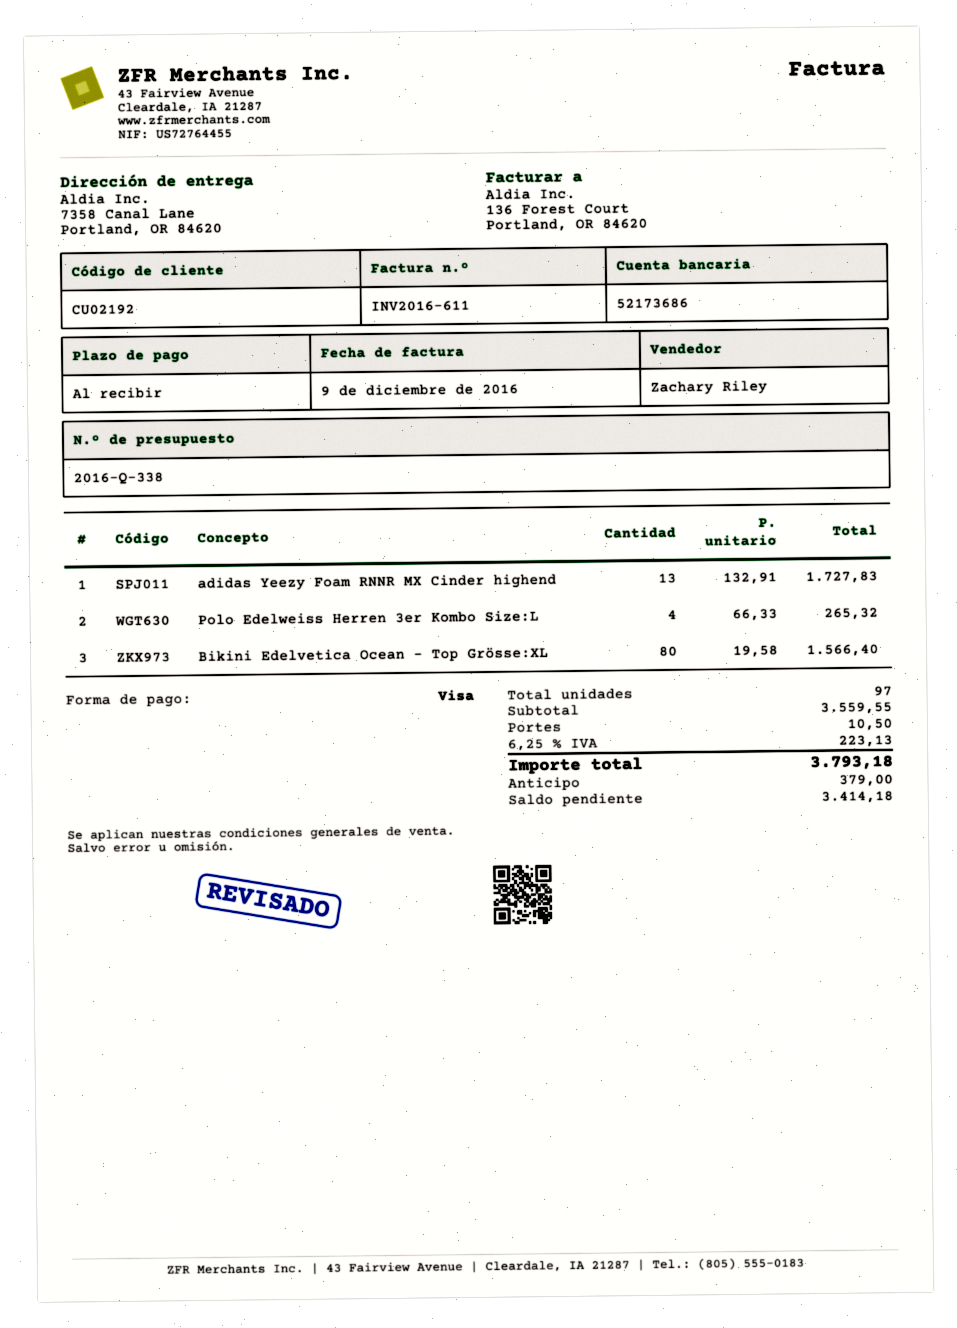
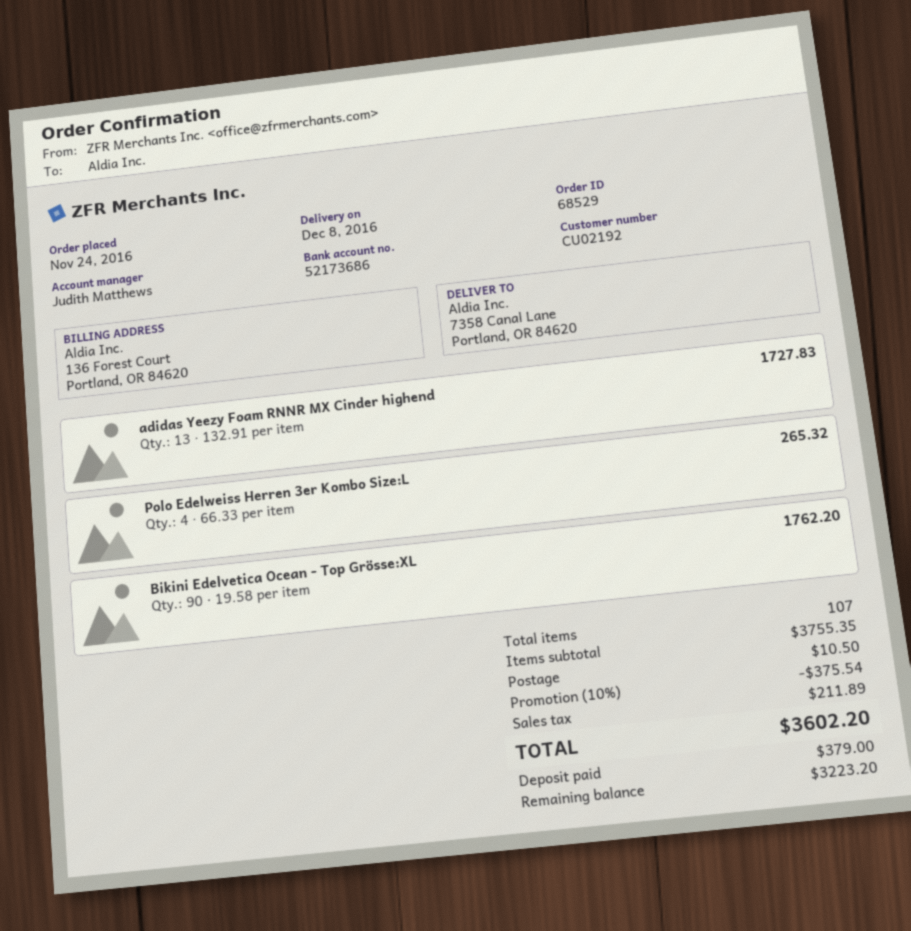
sales rep: Zachary Riley -> Judith Matthews
Bikini Edelvetica Ocean - Top Grösse:XL: 80 x 19.58 = 1566.40 -> 90 x 19.58 = 1762.20
total quantity: 97 -> 107
subtotal: 3559.55 -> 3755.35
discount: none -> 10% = 375.54
tax: 223.13 -> 211.89
total: 3793.18 -> 3602.20
balance: 3414.18 -> 3223.20

